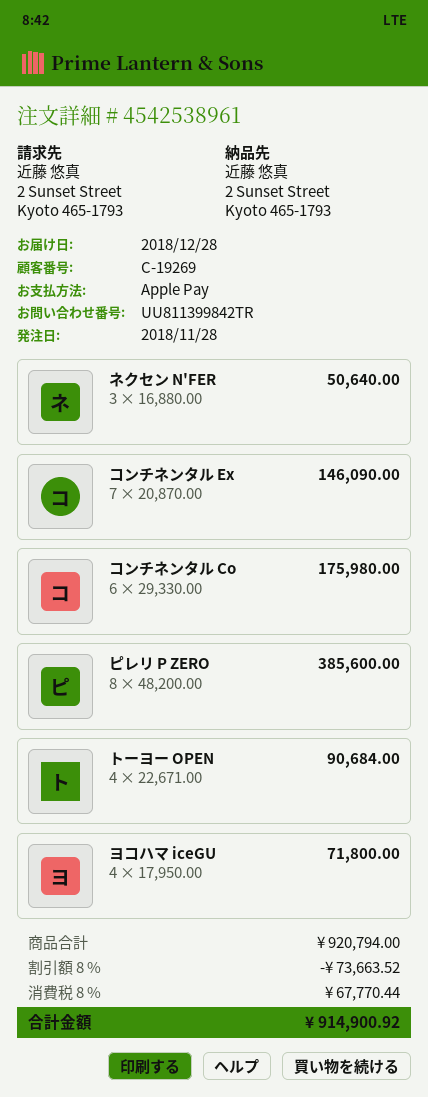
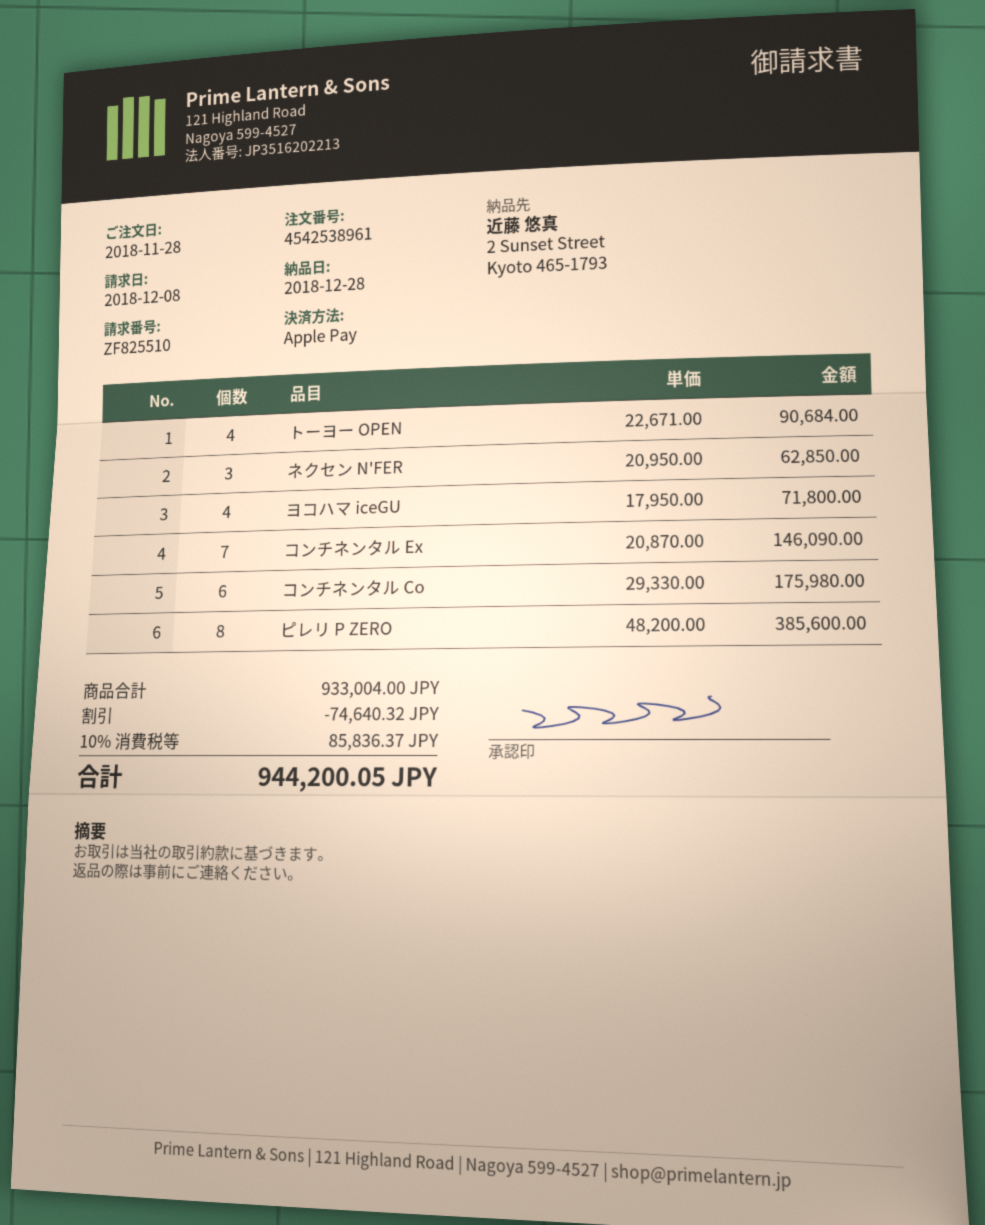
ネクセン N'FER: 3 x 16880.00 = 50640.00 -> 3 x 20950.00 = 62850.00
subtotal: 920794.00 -> 933004.00
discount: 73663.52 -> 74640.32
tax: 8% = 67770.44 -> 10% = 85836.37
total: 914900.92 -> 944200.05

